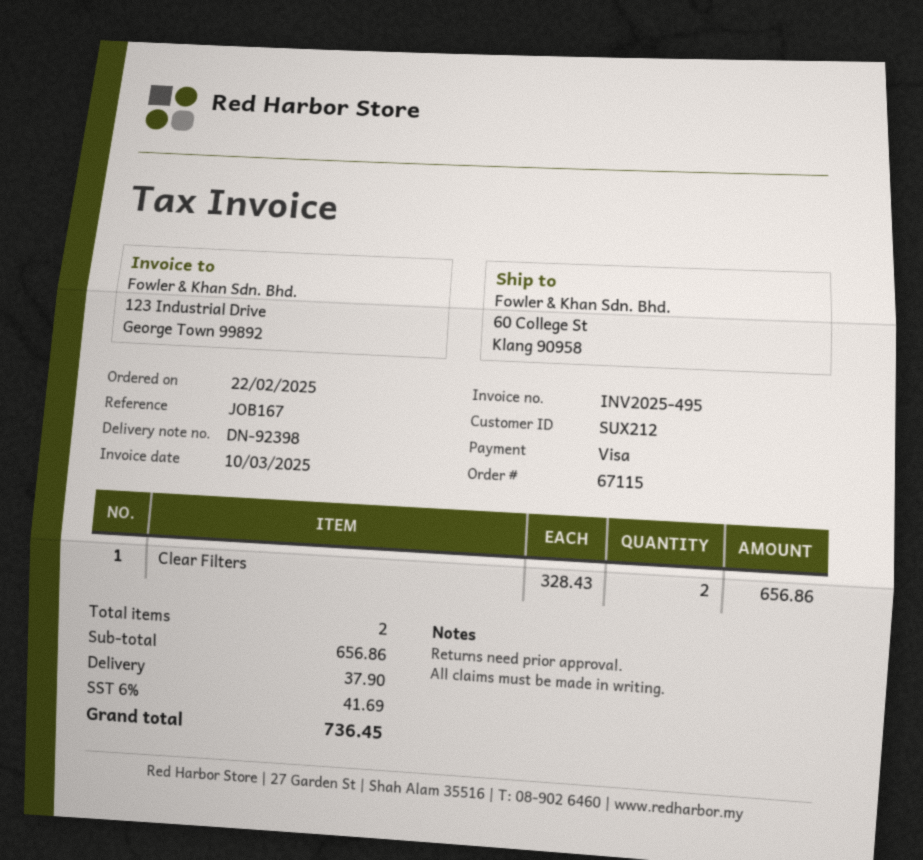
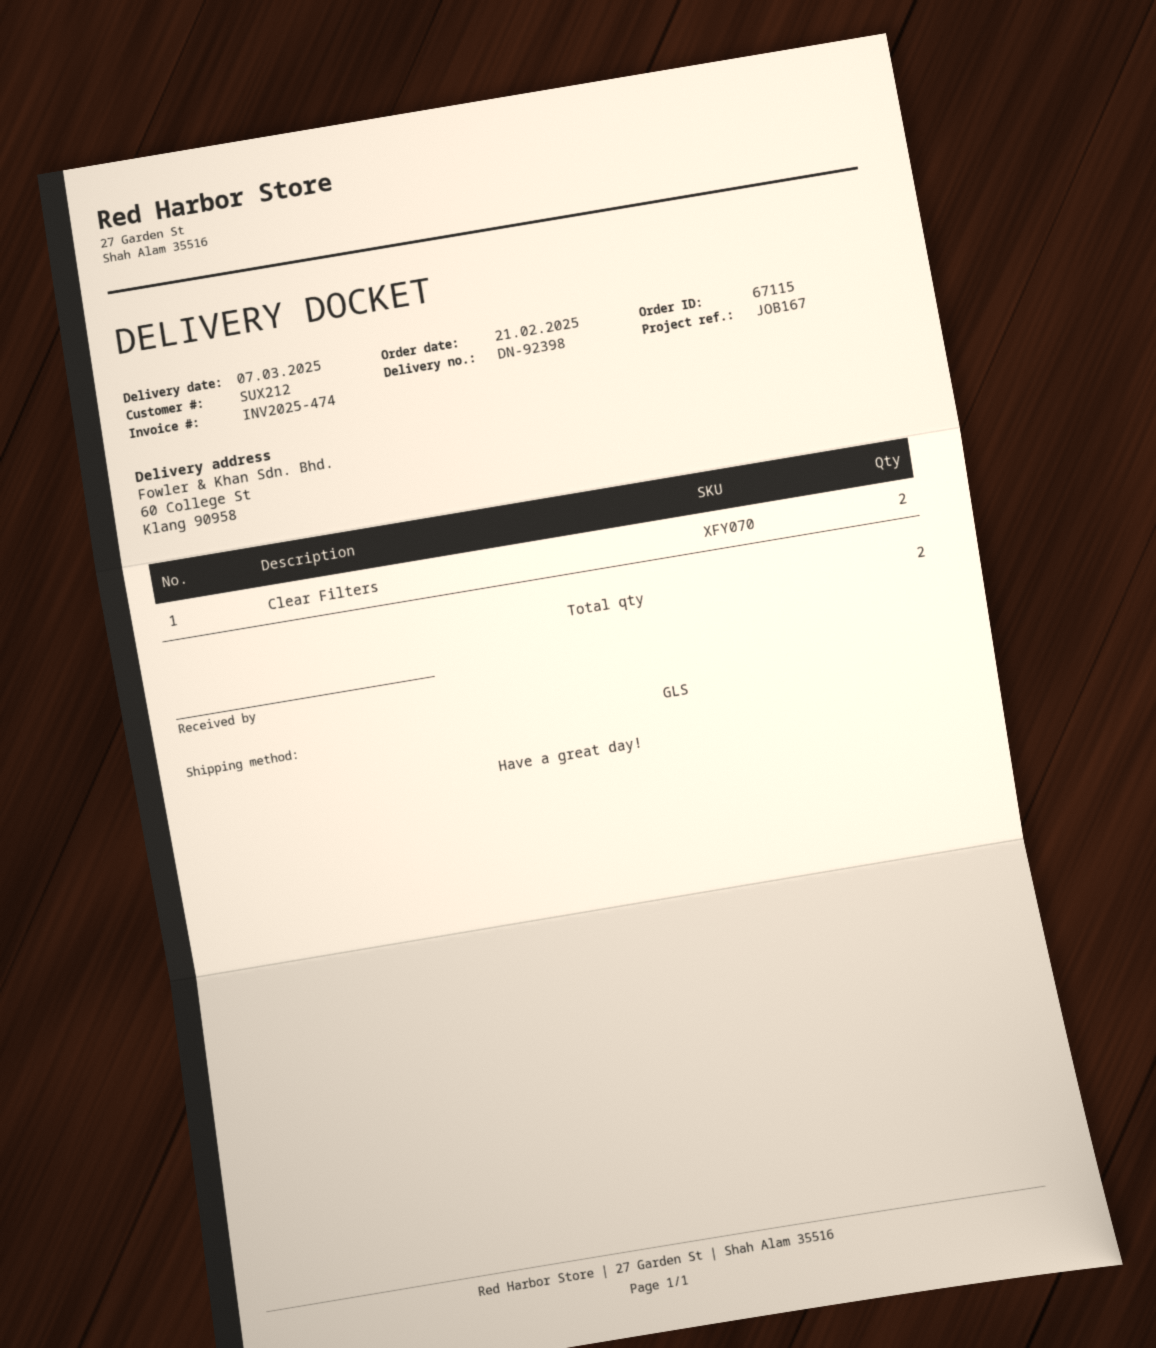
order date: 2025-02-22 -> 2025-02-21
invoice number: INV2025-495 -> INV2025-474

